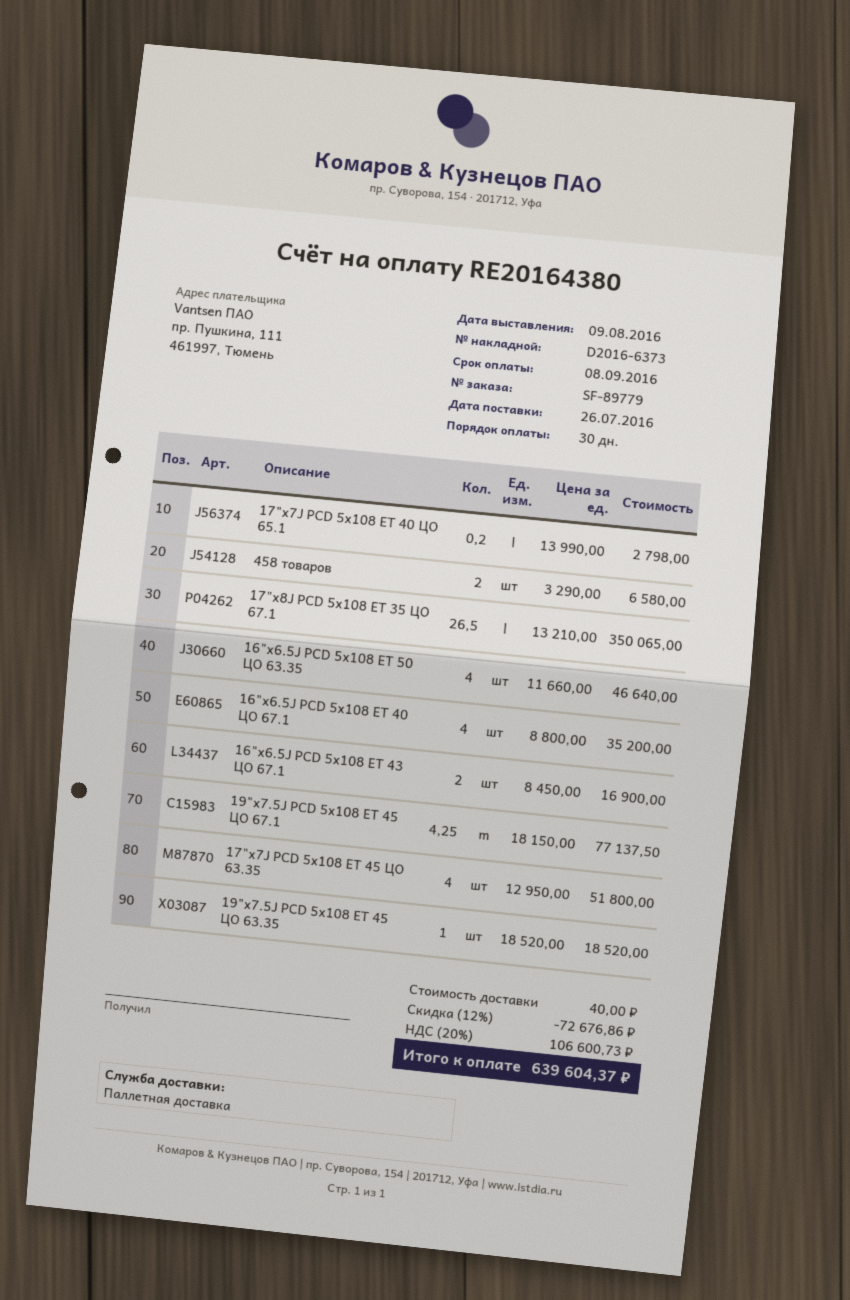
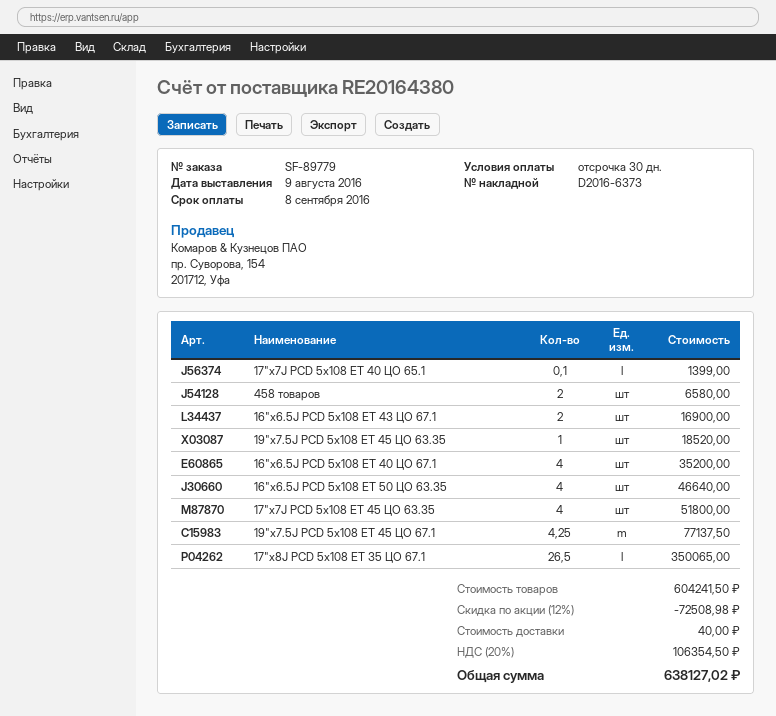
17"x7J PCD 5x108 ЕТ 40 ЦО 65.1: 0.2 for 2798.00 -> 0.1 for 1399.00
discount: 12% = 72676.86 -> 12% = 72508.98
tax: 20% = 106600.73 -> 20% = 106354.50
total: 639604.37 -> 638127.02

